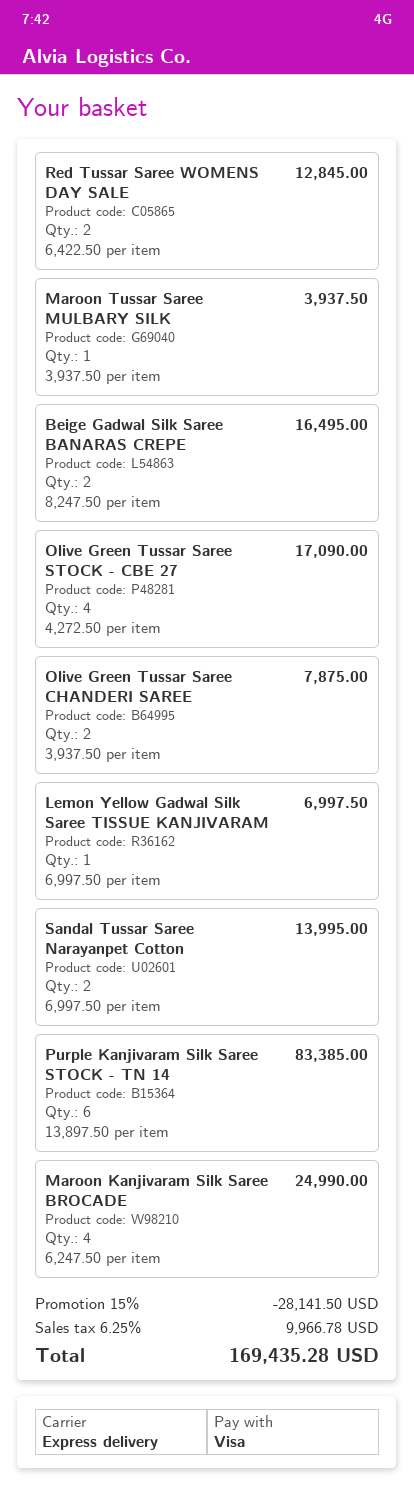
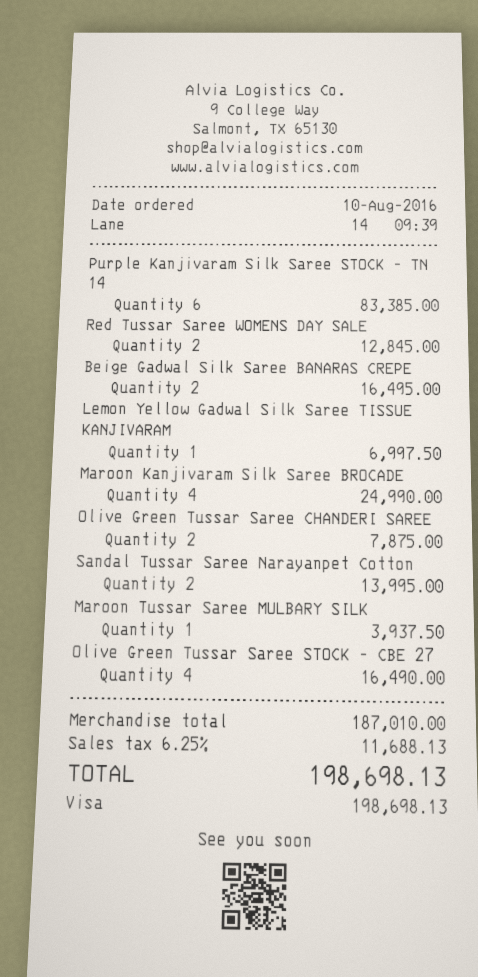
Olive Green Tussar Saree STOCK - CBE 27: 4 for 17090.00 -> 4 for 16490.00
discount: 15% = 28141.50 -> none
tax: 6.25% = 9966.78 -> 6.25% = 11688.13
total: 169435.28 -> 198698.13

